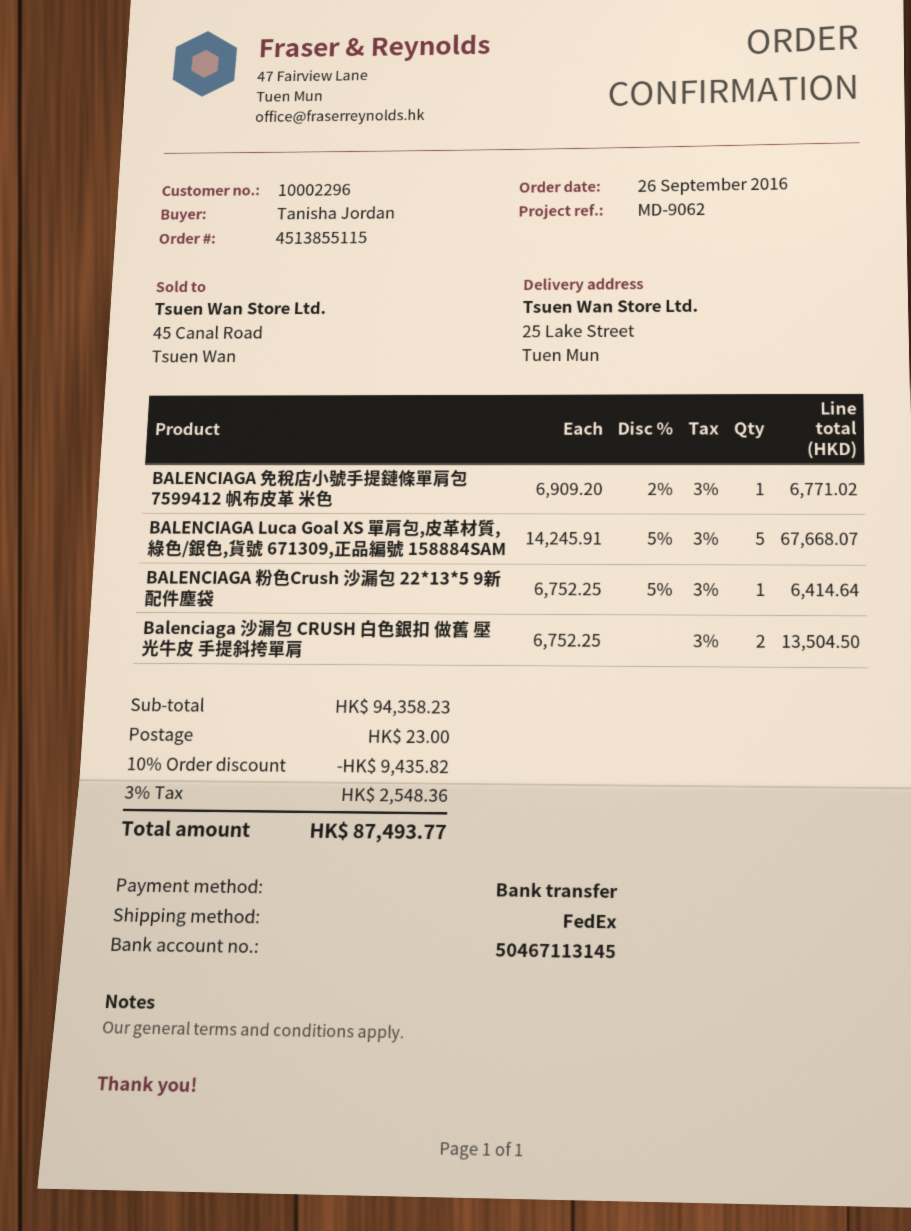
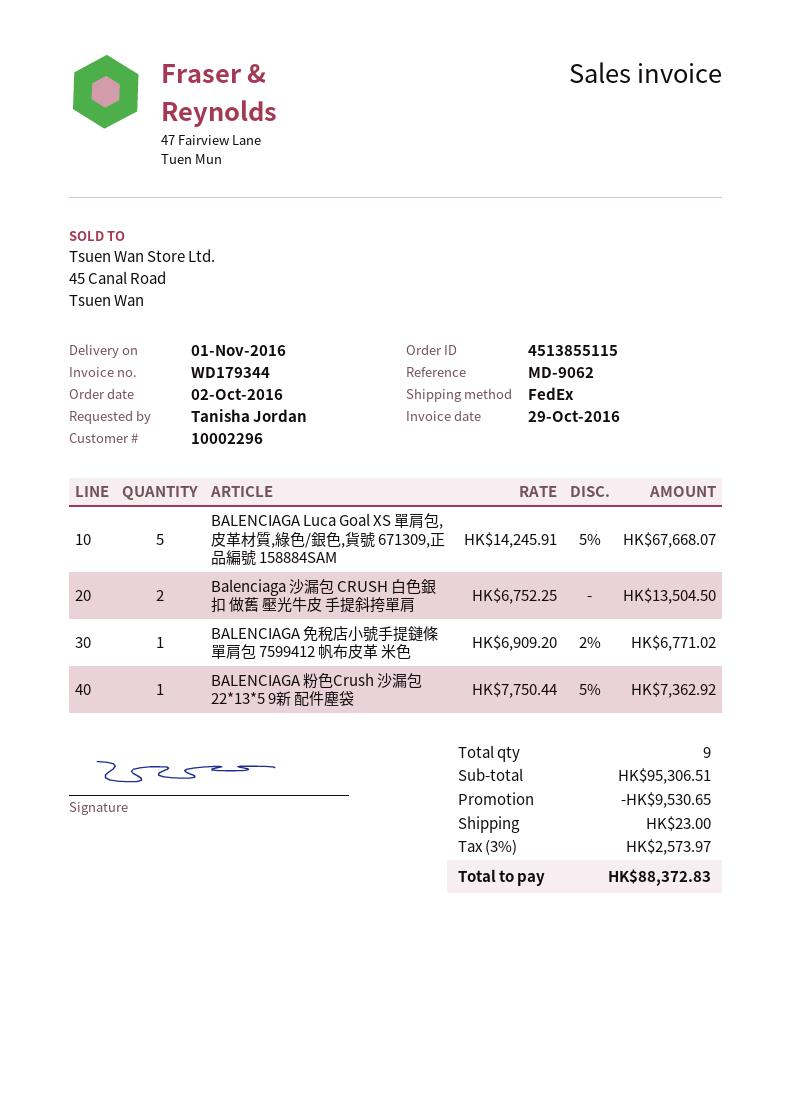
order date: 2016-09-26 -> 2016-10-02
BALENCIAGA 粉色Crush 沙漏包 22*13*5 9新 配件塵袋: 1 x 6752.25 - 5% = 6414.64 -> 1 x 7750.44 - 5% = 7362.92
subtotal: 94358.23 -> 95306.51
discount: 9435.82 -> 9530.65
tax: 3% = 2548.36 -> 3% = 2573.97
total: 87493.77 -> 88372.83

